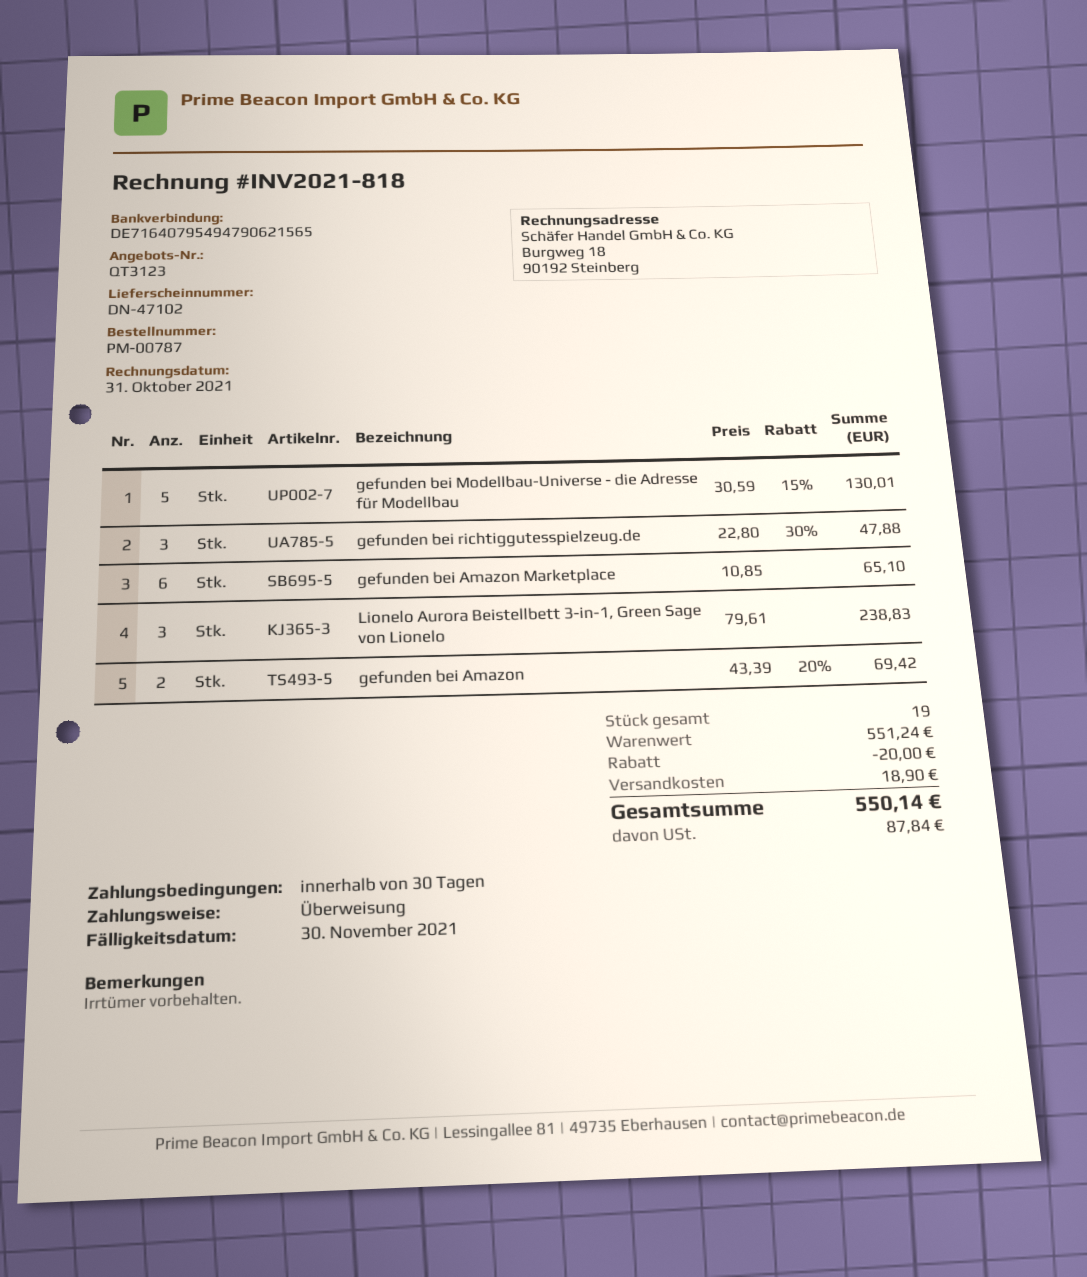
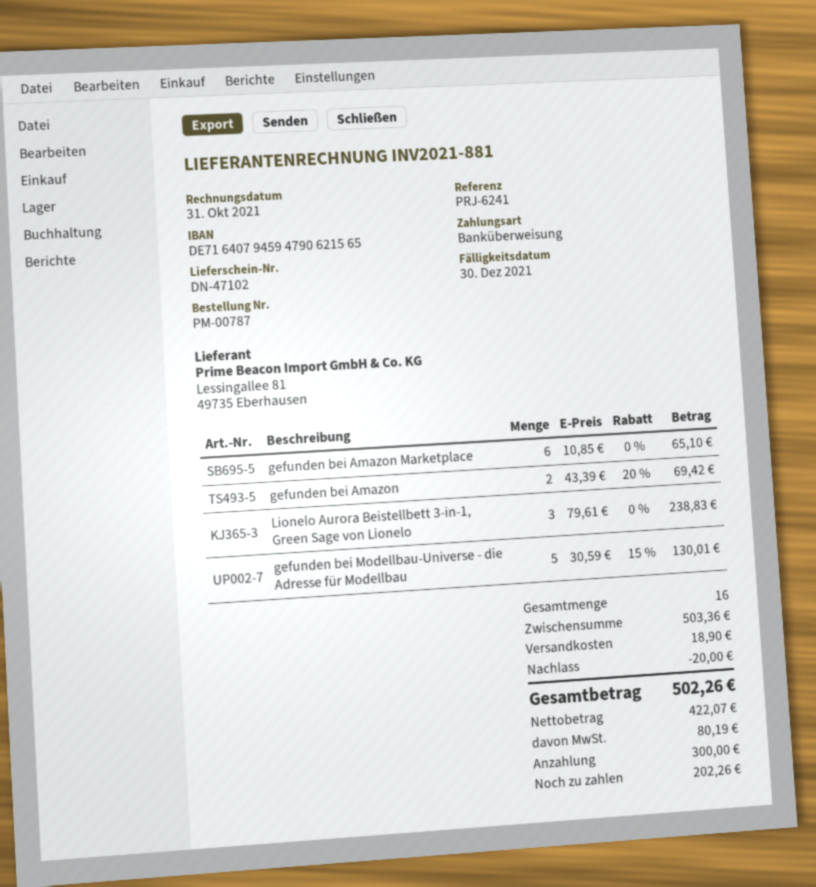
invoice number: INV2021-818 -> INV2021-881
due date: 2021-11-30 -> 2021-12-30
bank account: DE71640795494790621565 -> DE71640794594790621565
gefunden bei richtiggutesspielzeug.de: 3 x 22.80 - 30% = 47.88 -> none
total quantity: 19 -> 16
subtotal: 551.24 -> 503.36
tax: 87.84 -> 80.19
total: 550.14 -> 502.26

